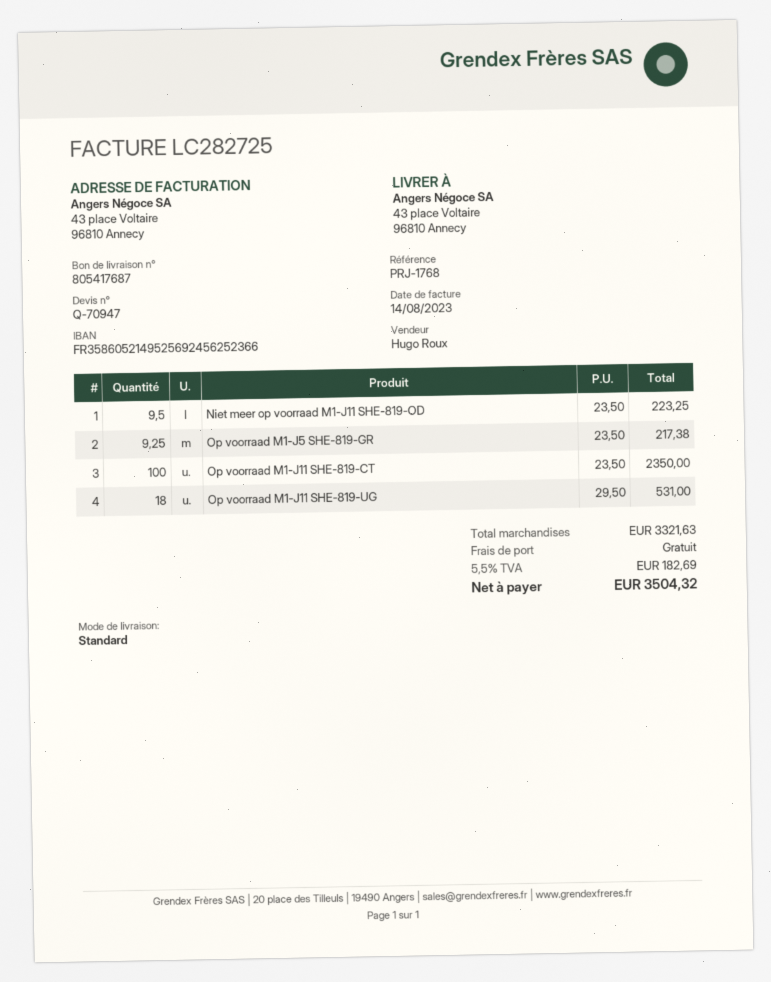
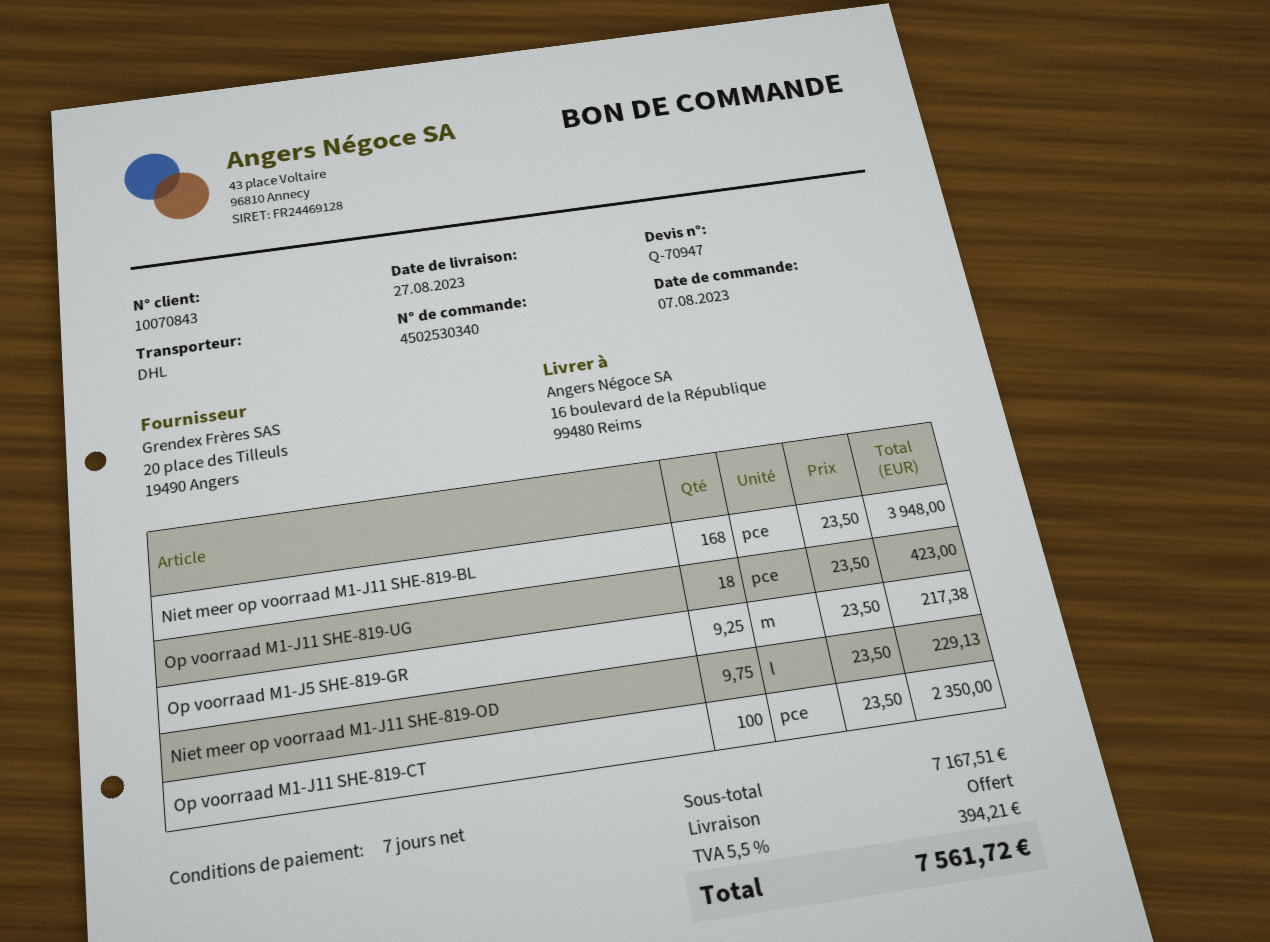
shipping method: standard -> DHL
ship to: 43 place Voltaire, 96810 Annecy -> 16 boulevard de la République, 99480 Reims
Niet meer op voorraad M1-J11 SHE-819-OD: 9.5 x 23.50 = 223.25 -> 9.75 x 23.50 = 229.13
Op voorraad M1-J11 SHE-819-UG: 18 x 29.50 = 531.00 -> 18 x 23.50 = 423.00
Niet meer op voorraad M1-J11 SHE-819-BL: none -> 168 x 23.50 = 3948.00
subtotal: 3321.63 -> 7167.51
tax: 5.5% = 182.69 -> 5.5% = 394.21
total: 3504.32 -> 7561.72

